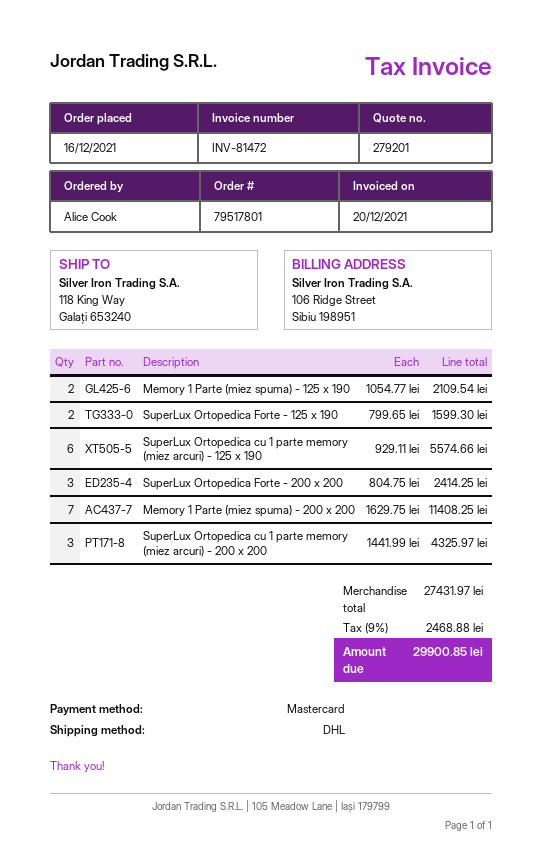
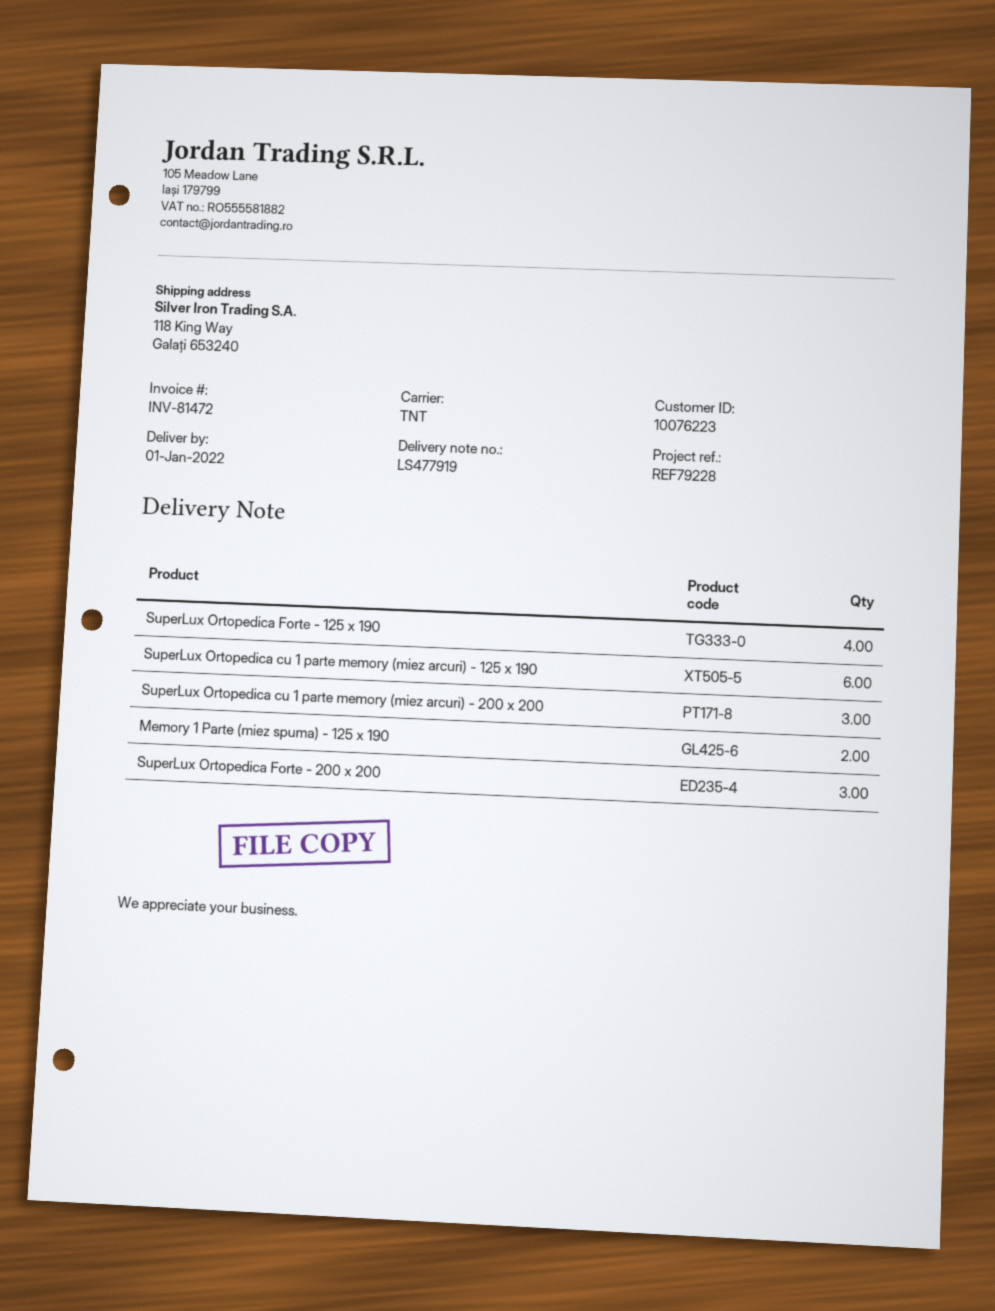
shipping method: DHL -> TNT
SuperLux Ortopedica Forte - 125 x 190: 2 -> 4
Memory 1 Parte (miez spuma) - 200 x 200: 7 -> none

